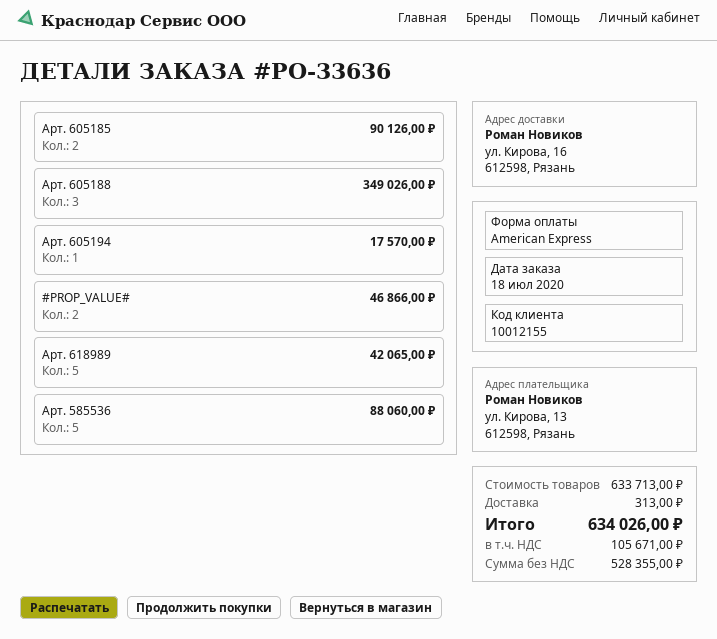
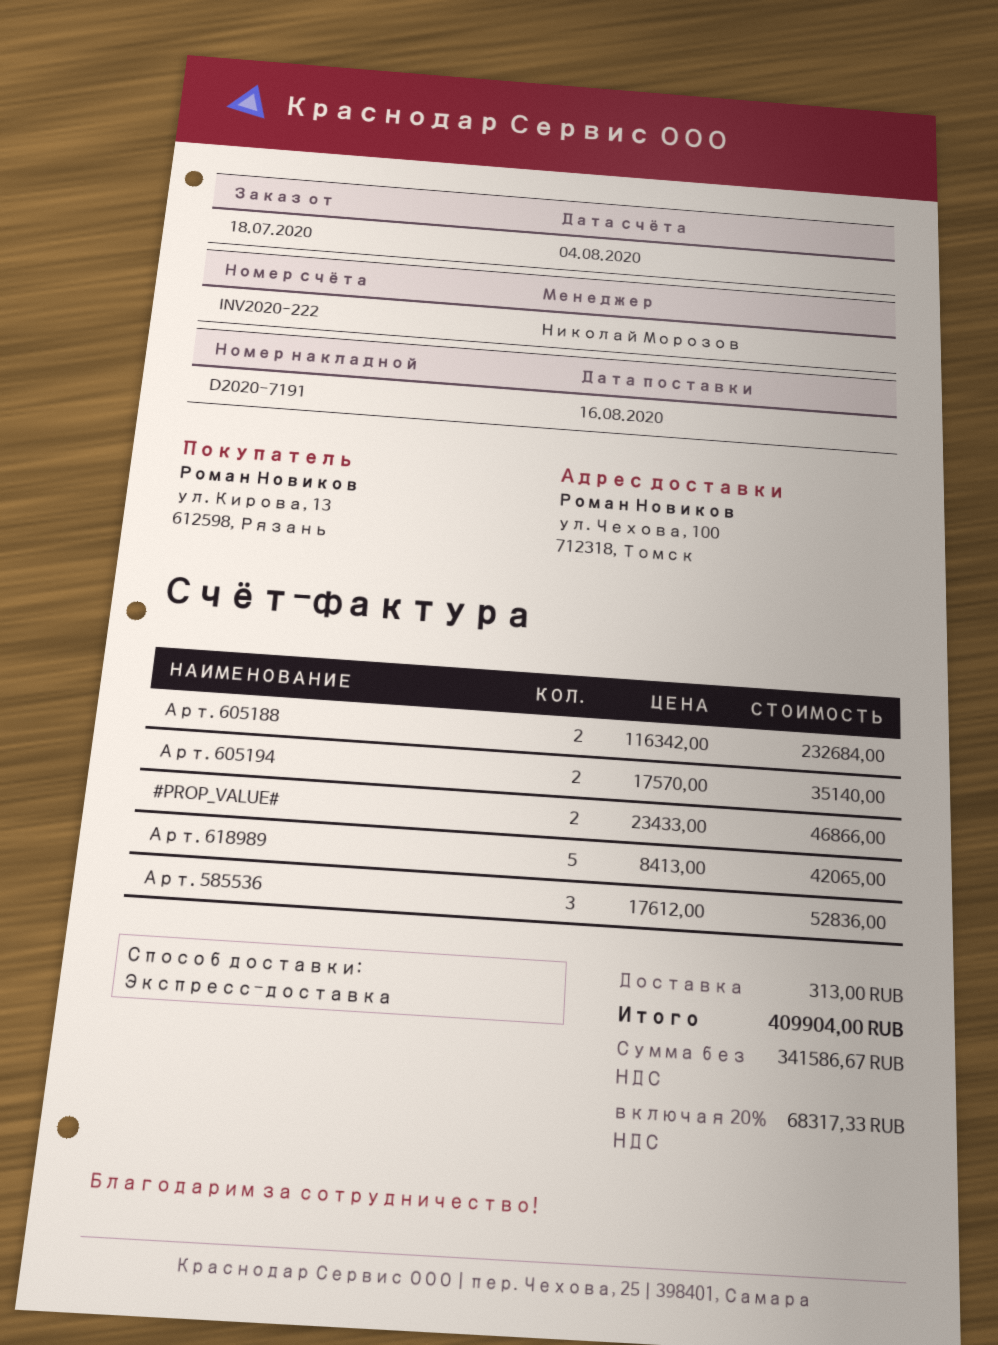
ship to: ул. Кирова, 16, 612598, Рязань -> ул. Чехова, 100, 712318, Томск
Арт. 605185: 2 for 90126.00 -> none
Арт. 605188: 3 for 349026.00 -> 2 for 232684.00
Арт. 605194: 1 for 17570.00 -> 2 for 35140.00
Арт. 585536: 5 for 88060.00 -> 3 for 52836.00
net: 528355.00 -> 341586.67
tax: 105671.00 -> 68317.33
total: 634026.00 -> 409904.00

